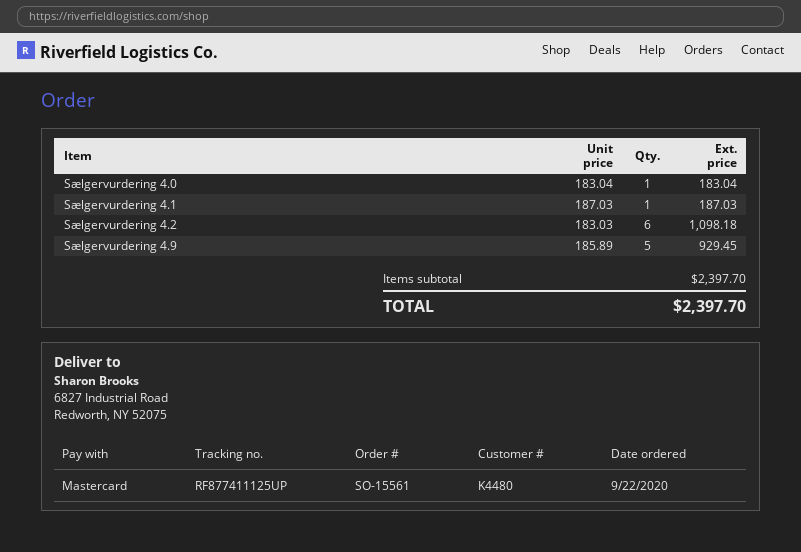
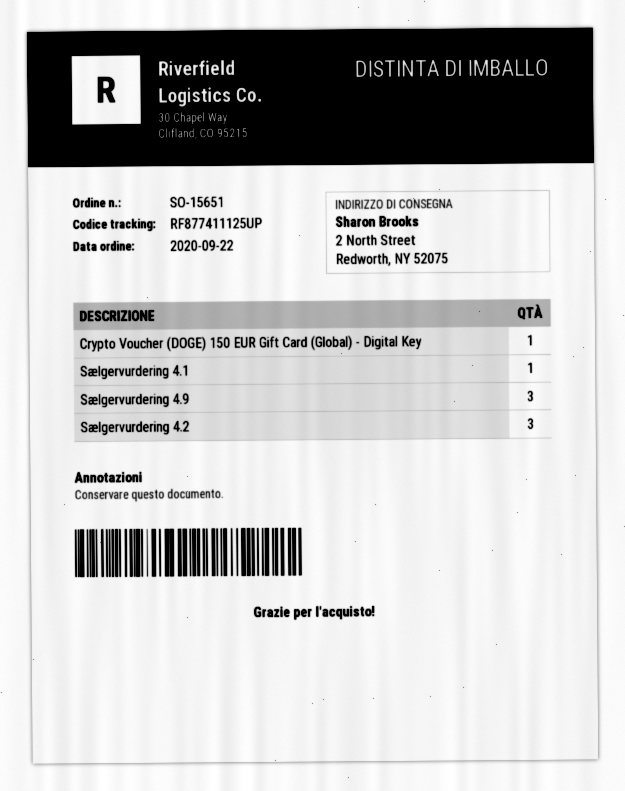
order number: SO-15561 -> SO-15651
ship to: 6827 Industrial Road, Redworth, NY 52075 -> 2 North Street, Redworth, NY 52075
Sælgervurdering 4.0: 1 -> none
Sælgervurdering 4.2: 6 -> 3
Sælgervurdering 4.9: 5 -> 3
Crypto Voucher (DOGE) 150 EUR Gift Card (Global) - Digital Key: none -> 1

